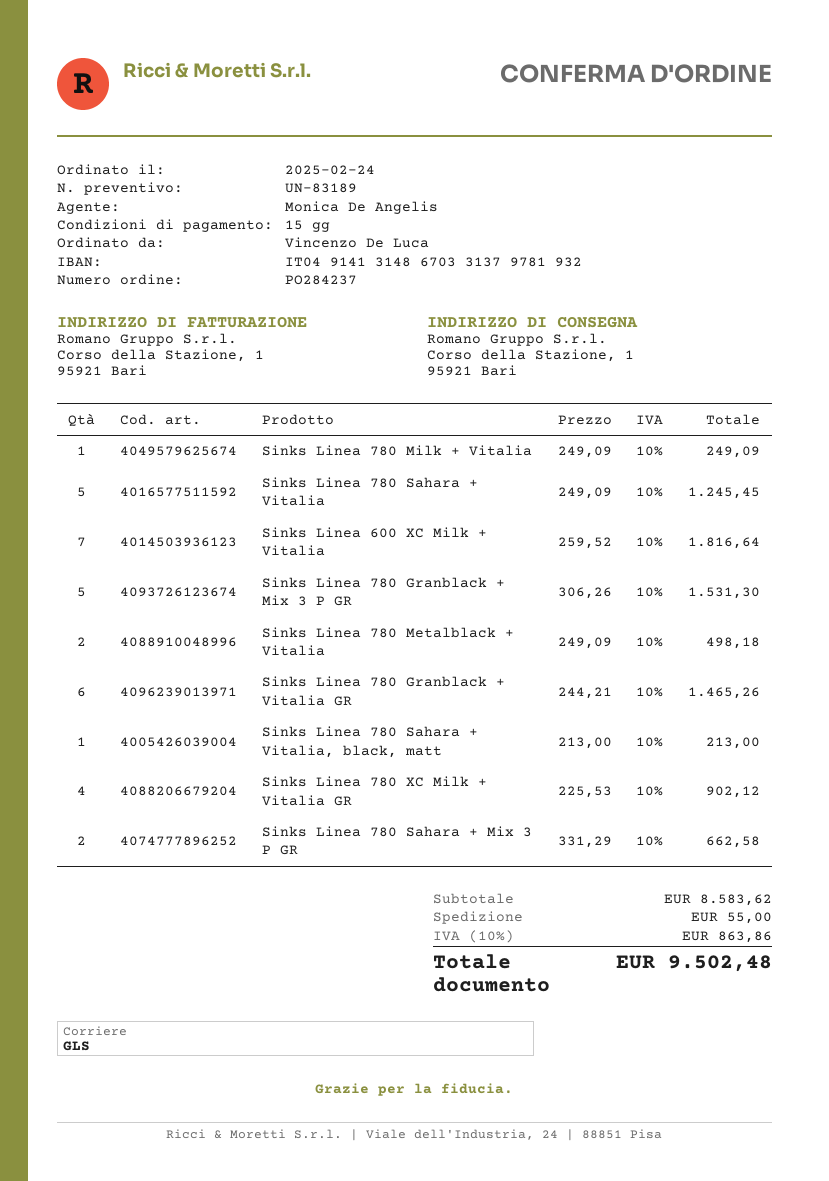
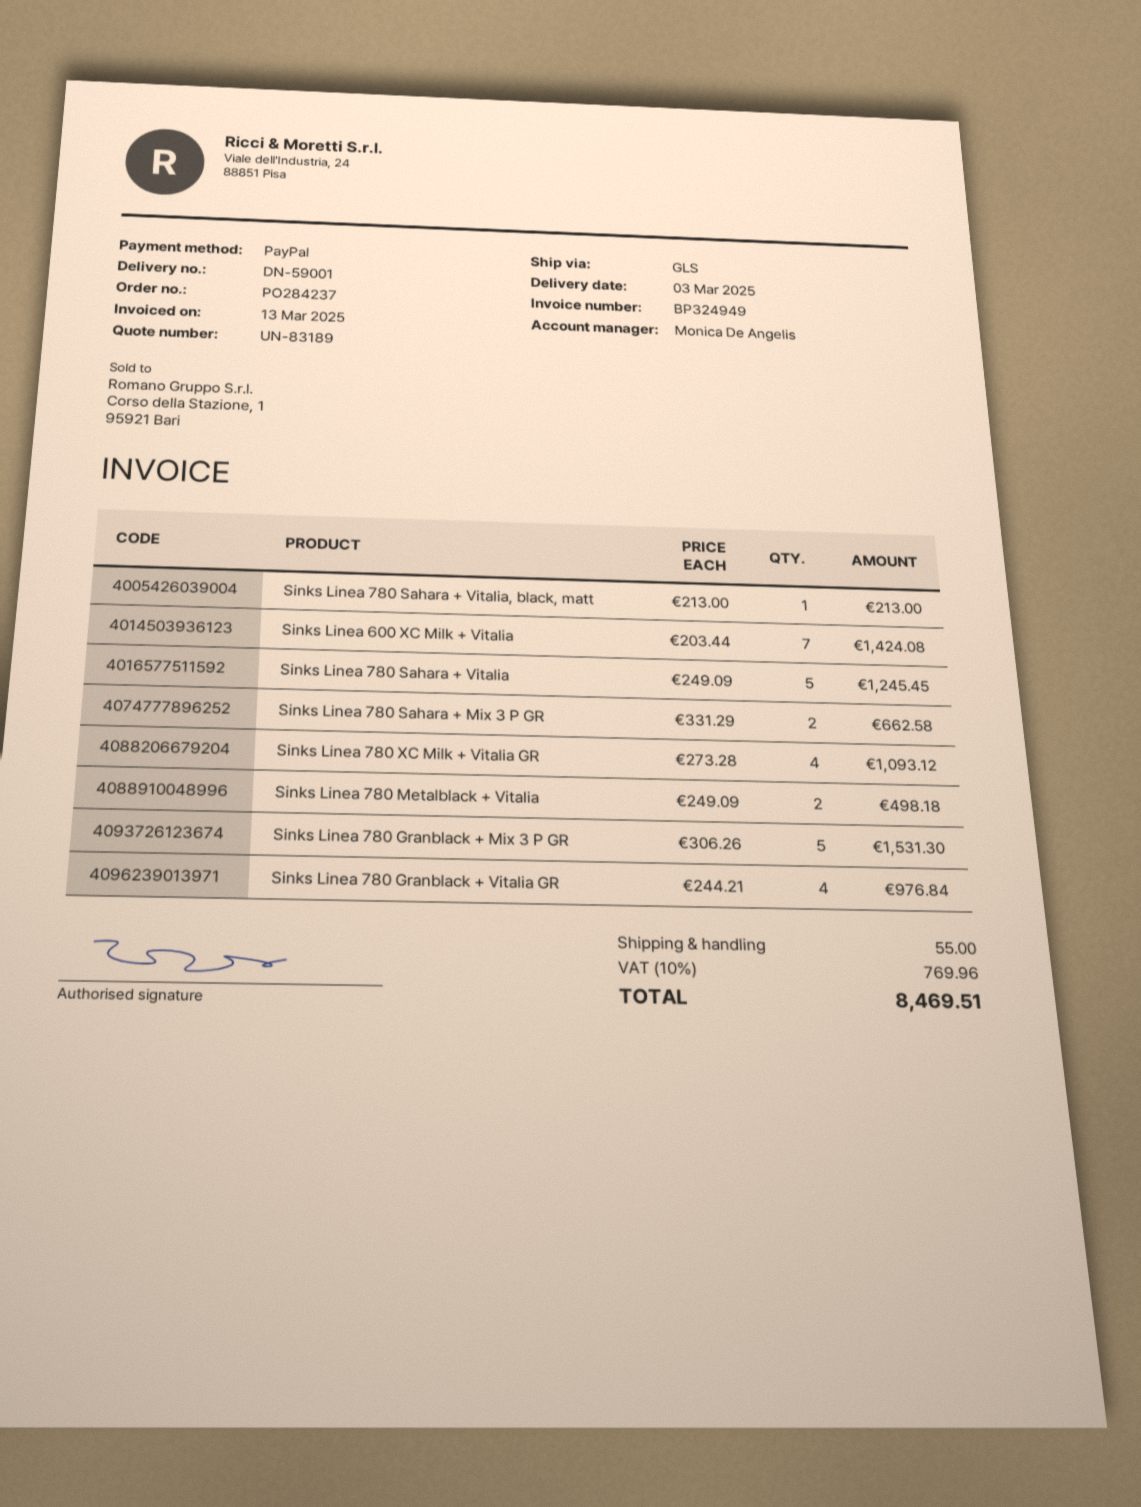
Sinks Linea 780 Milk + Vitalia: 1 x 249.09 = 249.09 -> none
Sinks Linea 600 XC Milk + Vitalia: 7 x 259.52 = 1816.64 -> 7 x 203.44 = 1424.08
Sinks Linea 780 Granblack + Vitalia GR: 6 x 244.21 = 1465.26 -> 4 x 244.21 = 976.84
Sinks Linea 780 XC Milk + Vitalia GR: 4 x 225.53 = 902.12 -> 4 x 273.28 = 1093.12
tax: 10% = 863.86 -> 10% = 769.96
total: 9502.48 -> 8469.51

